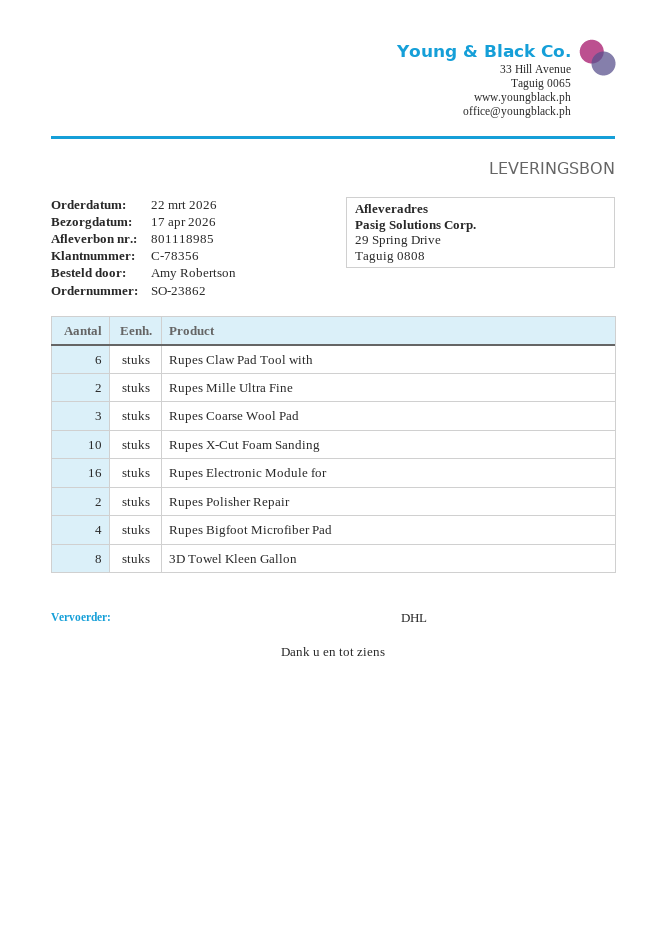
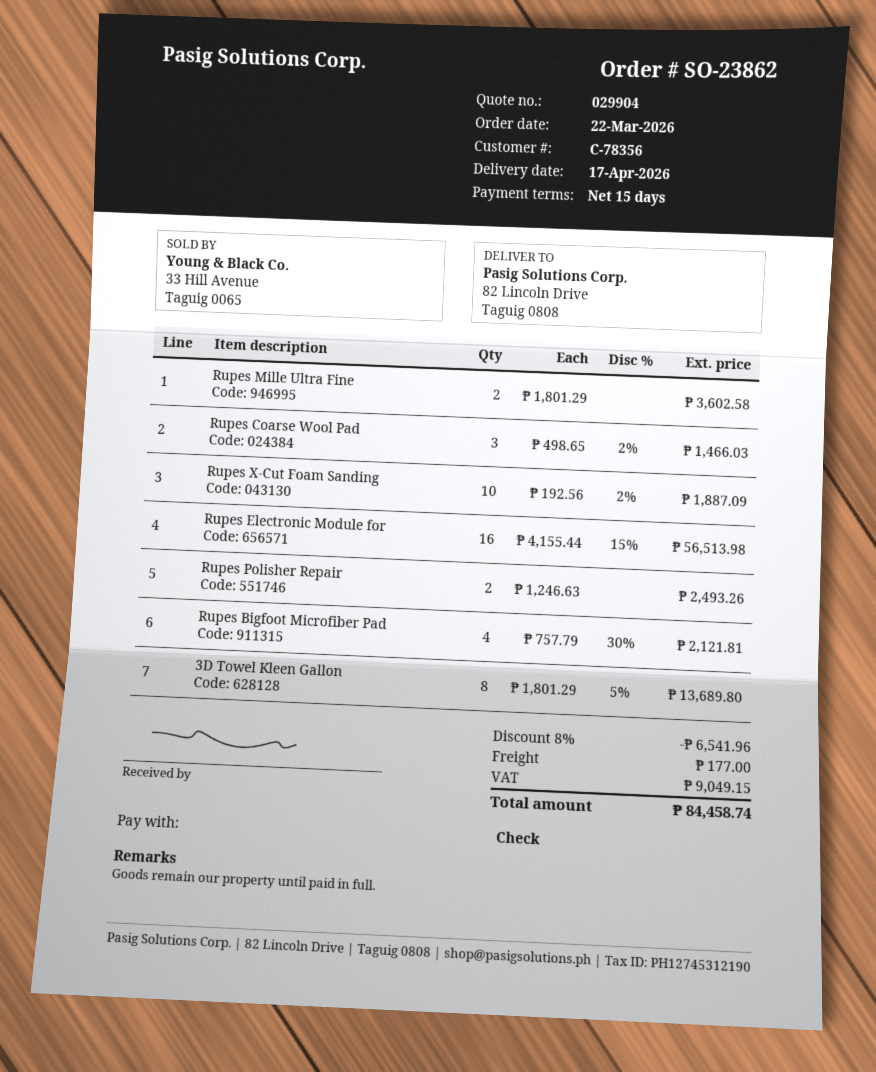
ship to: 29 Spring Drive, Taguig 0808 -> 82 Lincoln Drive, Taguig 0808
Rupes Claw Pad Tool with: 6 -> none

